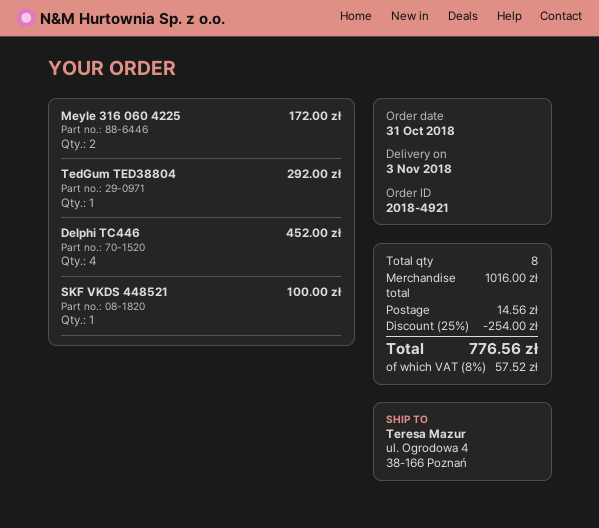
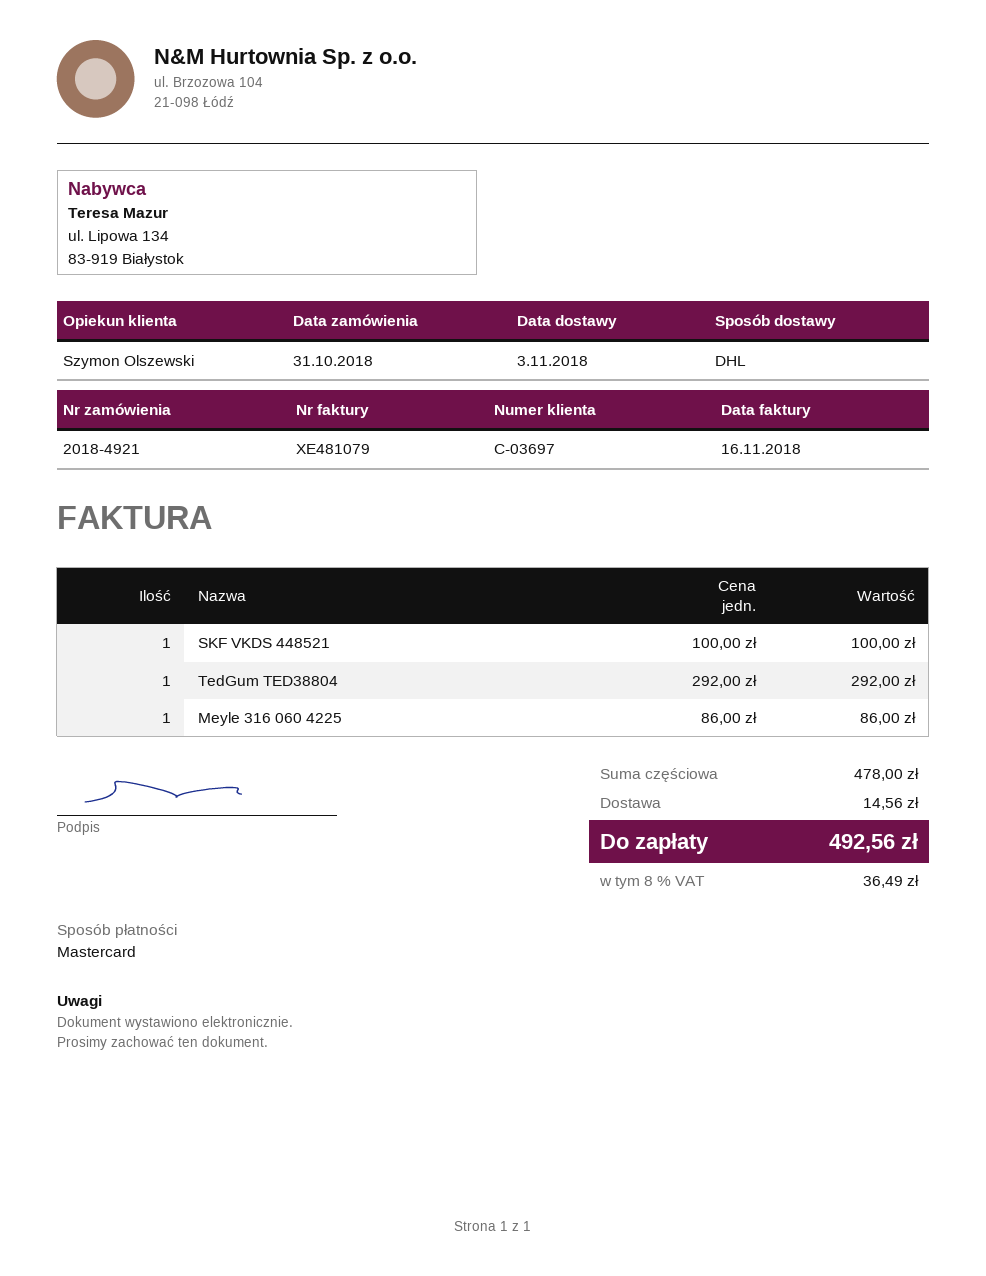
Meyle 316 060 4225: 2 for 172.00 -> 1 for 86.00
Delphi TC446: 4 for 452.00 -> none
subtotal: 1016.00 -> 478.00
discount: 25% = 254.00 -> none
tax: 8% = 57.52 -> 8% = 36.49
total: 776.56 -> 492.56

